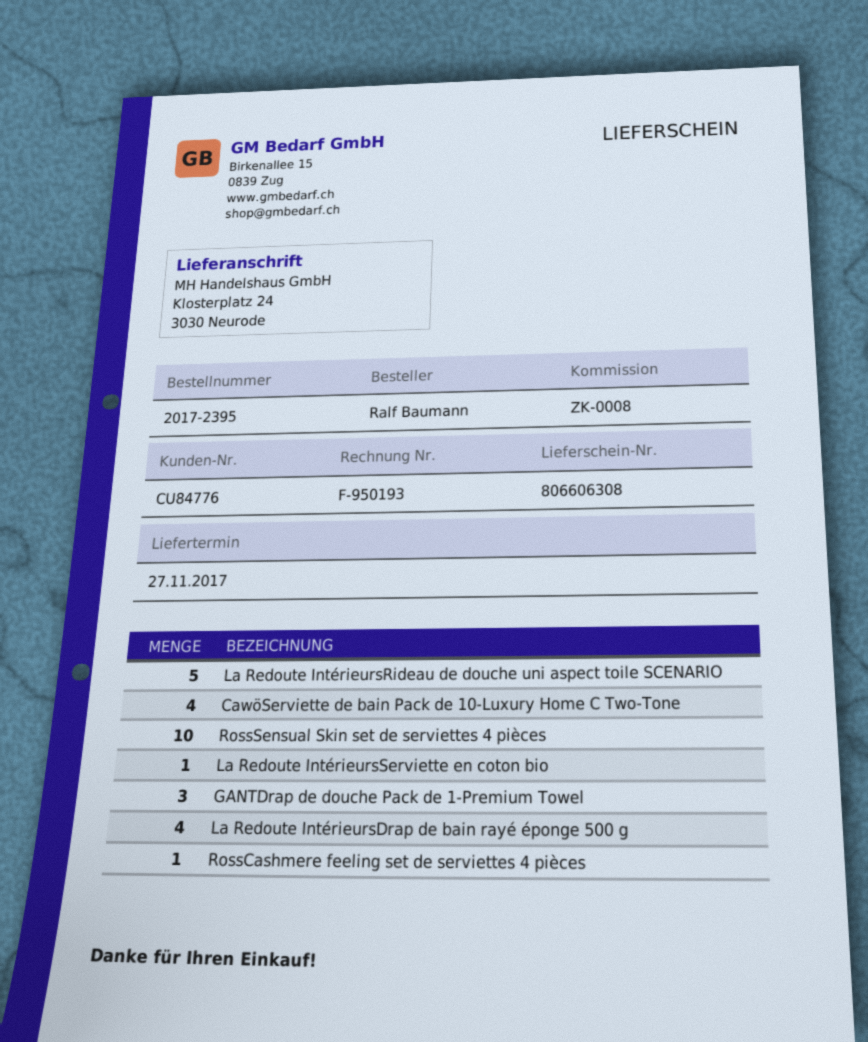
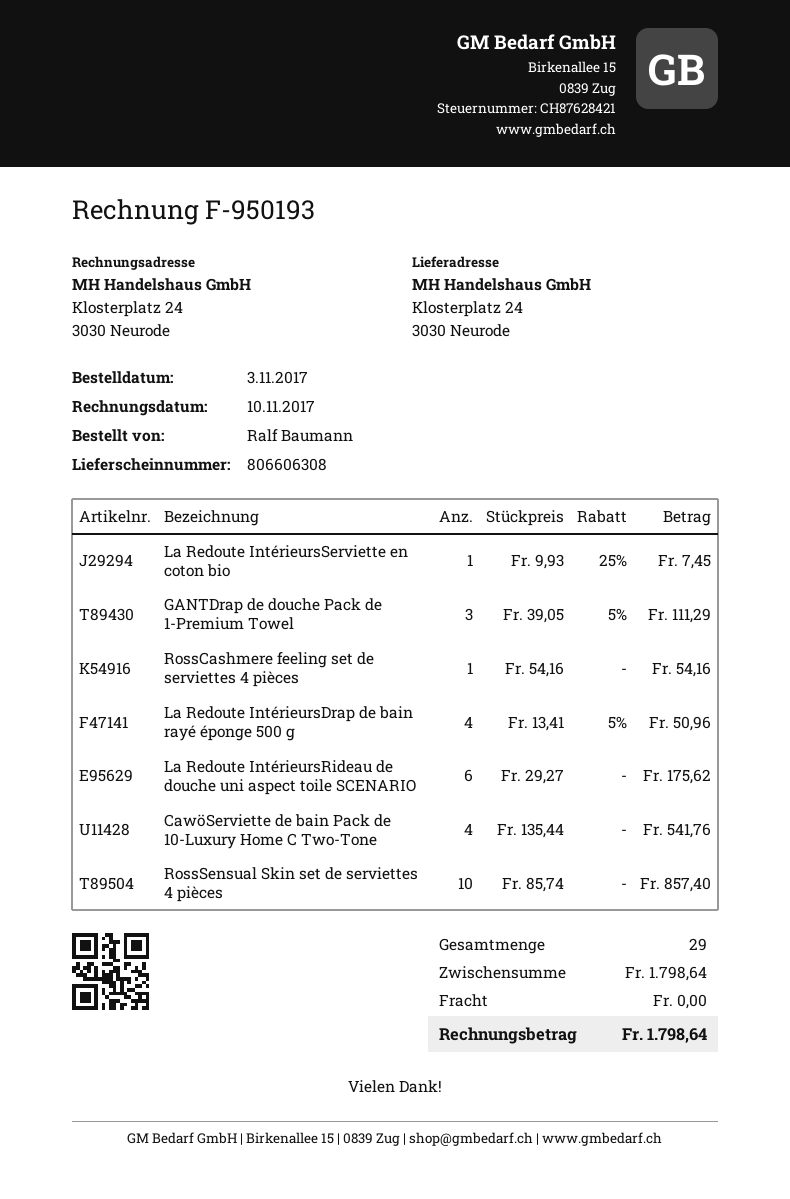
La Redoute IntérieursRideau de douche uni aspect toile SCENARIO: 5 -> 6

